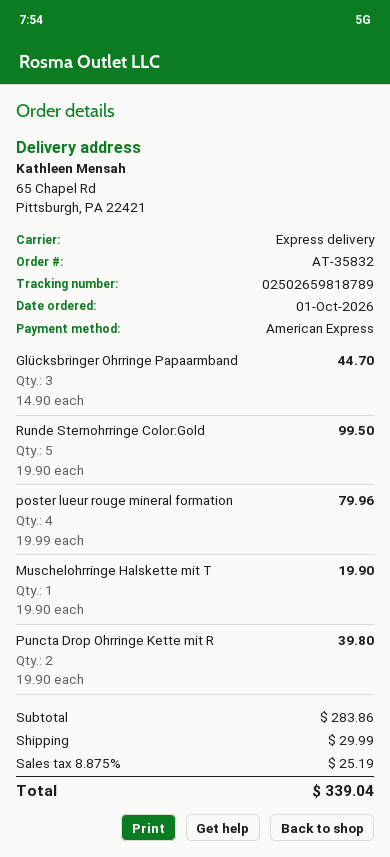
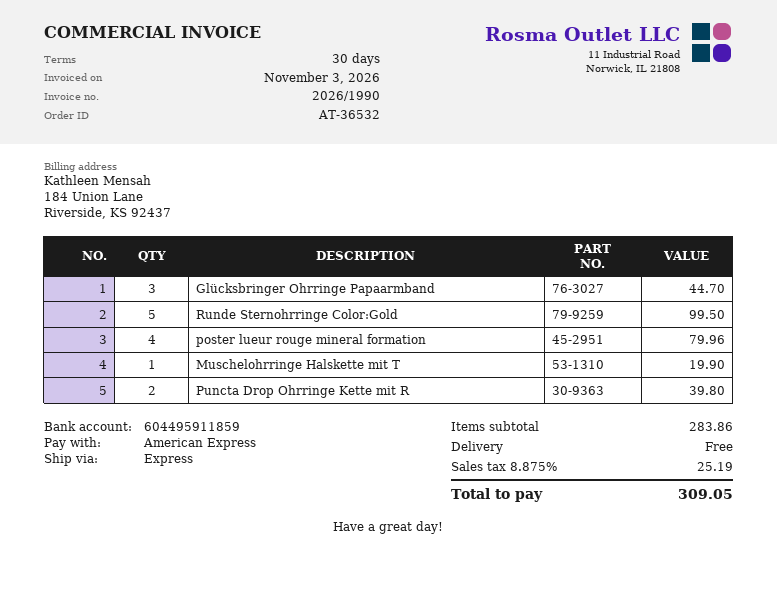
order number: AT-35832 -> AT-36532
shipping: 29.99 -> 0.00
total: 339.04 -> 309.05

